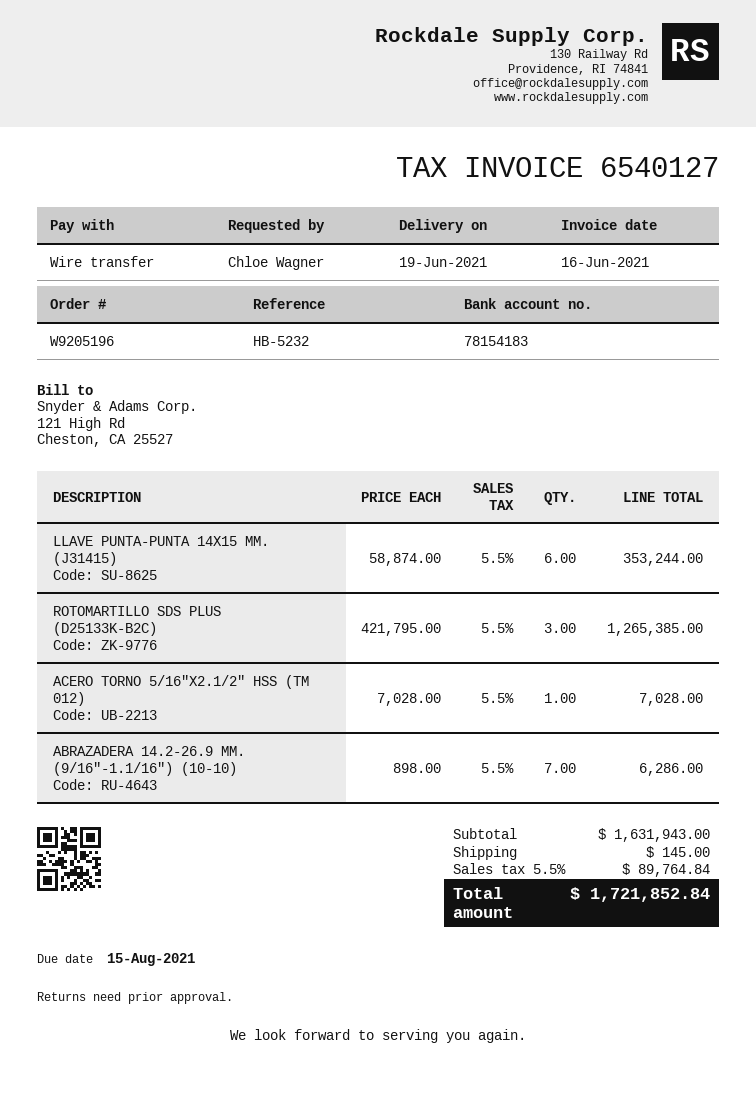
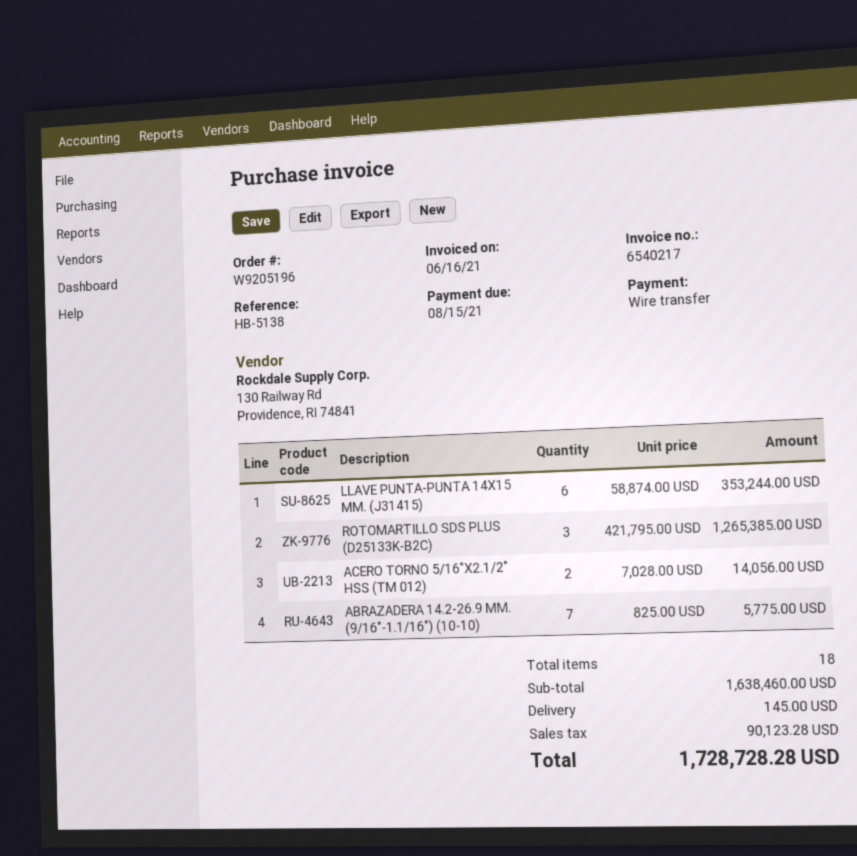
invoice number: 6540127 -> 6540217
reference: HB-5232 -> HB-5138
ACERO TORNO 5/16″X2.1/2″ HSS (TM 012): 1 x 7028.00 = 7028.00 -> 2 x 7028.00 = 14056.00
ABRAZADERA 14.2-26.9 MM. (9/16″-1.1/16″) (10-10): 7 x 898.00 = 6286.00 -> 7 x 825.00 = 5775.00
subtotal: 1631943.00 -> 1638460.00
tax: 89764.84 -> 90123.28
total: 1721852.84 -> 1728728.28

